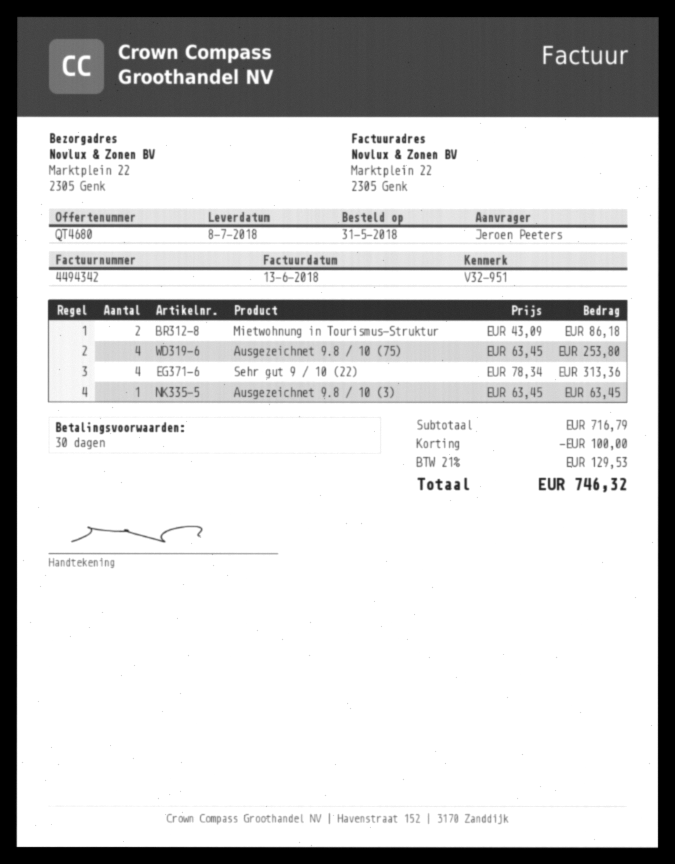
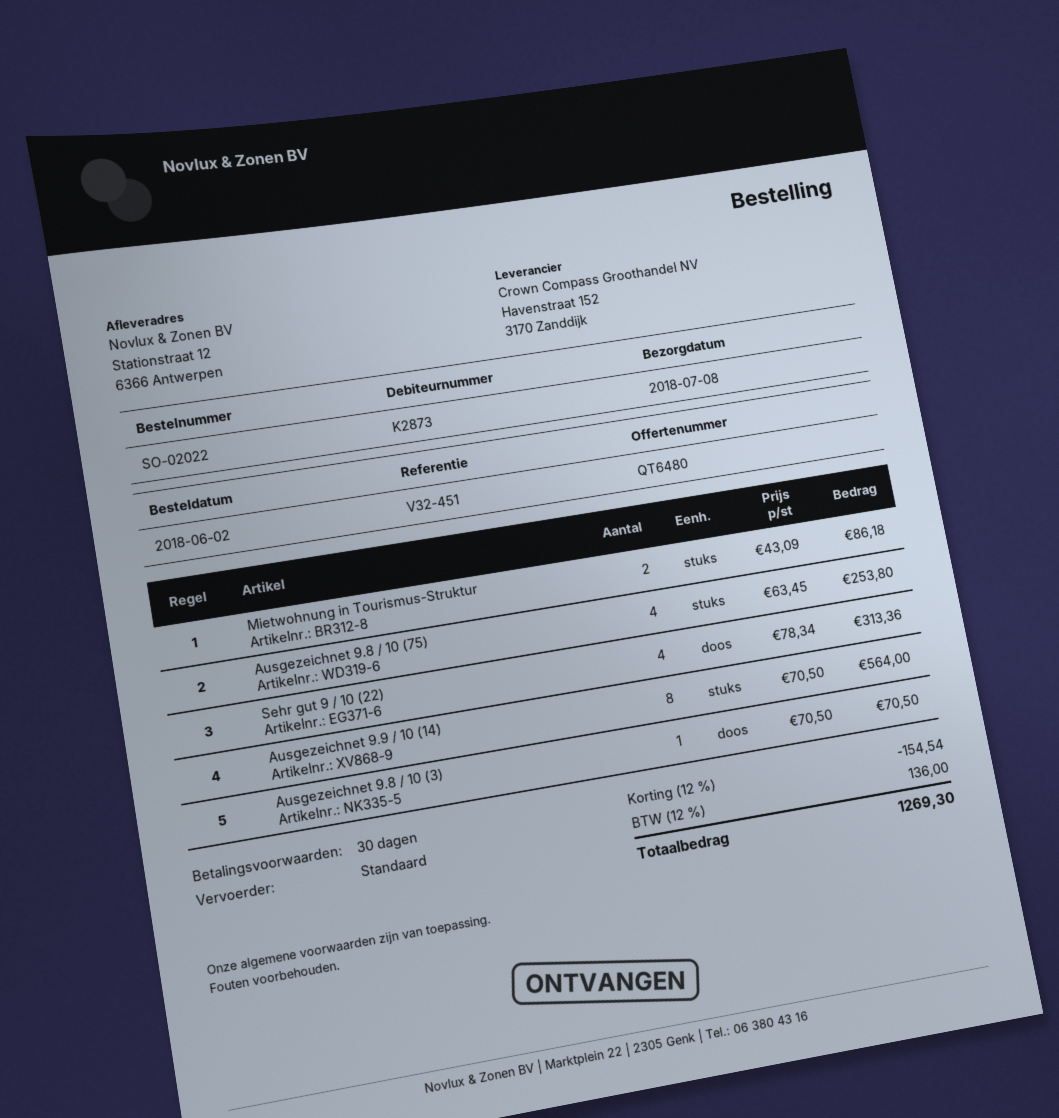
quote number: QT4680 -> QT6480
order date: 2018-05-31 -> 2018-06-02
reference: V32-951 -> V32-451
ship to: Marktplein 22, 2305 Genk -> Stationstraat 12, 6366 Antwerpen
Ausgezeichnet 9.8 / 10 (3): 1 x 63.45 = 63.45 -> 1 x 70.50 = 70.50
Ausgezeichnet 9.9 / 10 (14): none -> 8 x 70.50 = 564.00
discount: 100.00 -> 154.54
tax: 21% = 129.53 -> 12% = 136.00
total: 746.32 -> 1269.30

